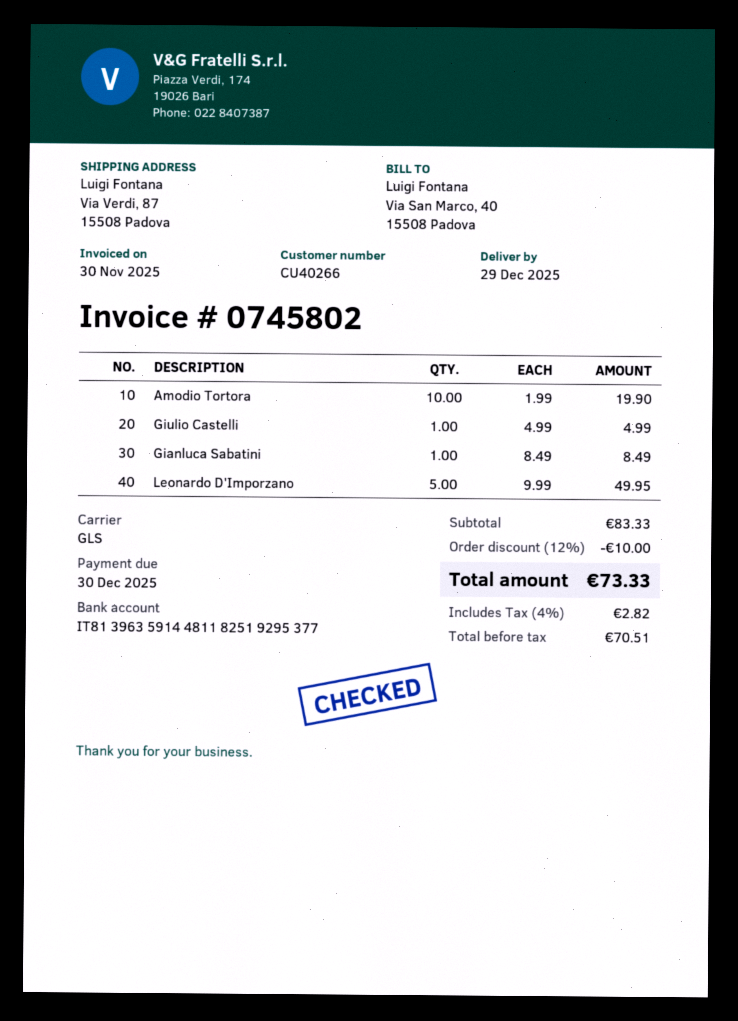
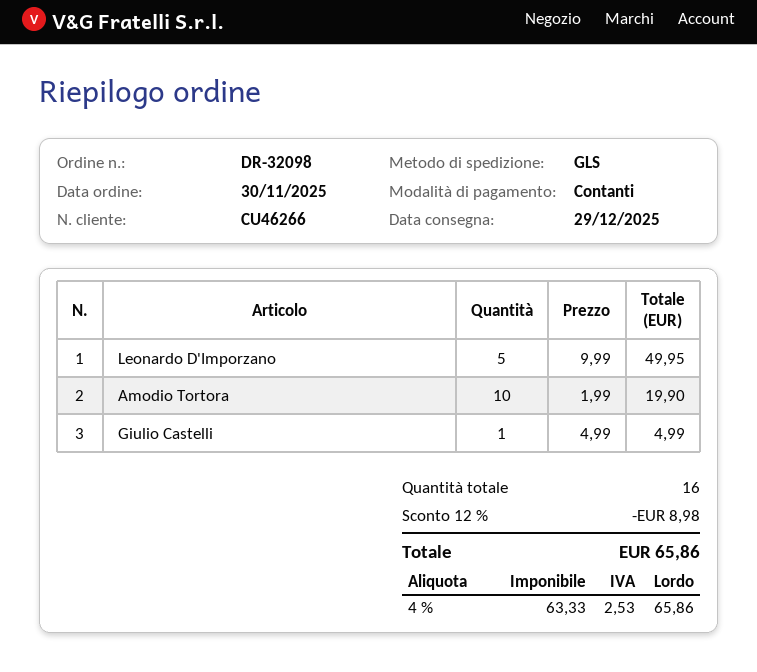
customer number: CU40266 -> CU46266
Gianluca Sabatini: 1 x 8.49 = 8.49 -> none
discount: 12% = 10.00 -> 12% = 8.98
net: 70.51 -> 63.33
tax: 4% = 2.82 -> 4% = 2.53
total: 73.33 -> 65.86

